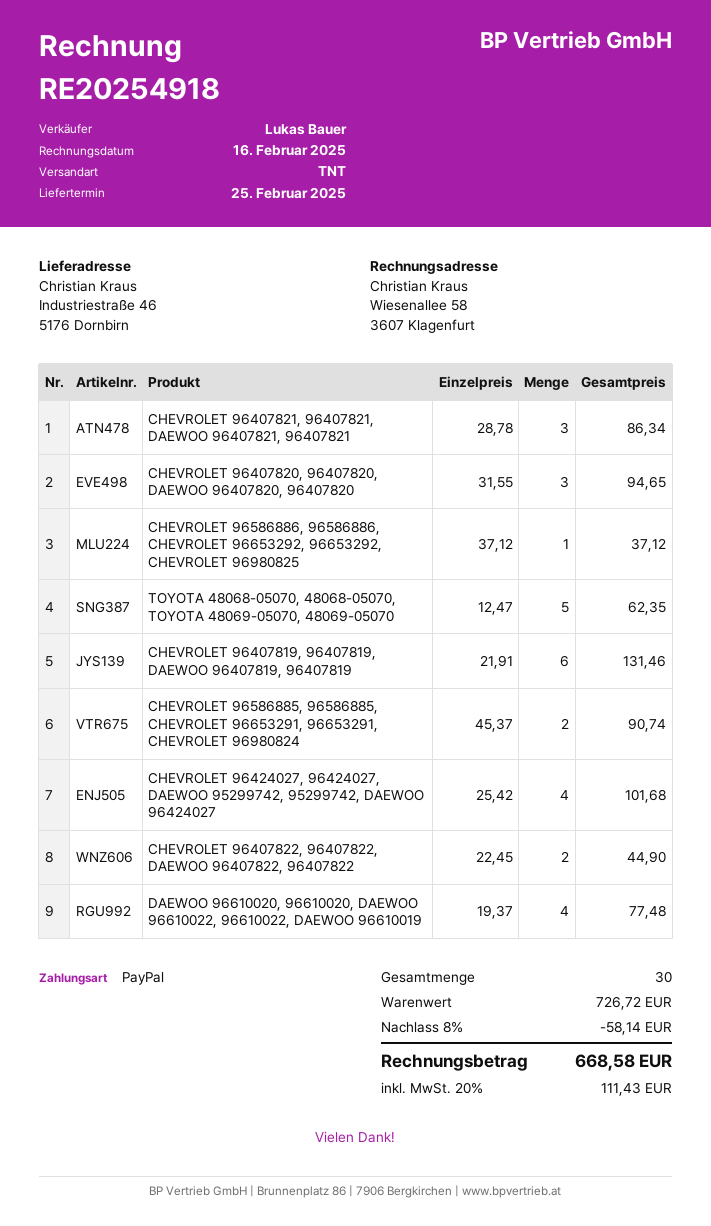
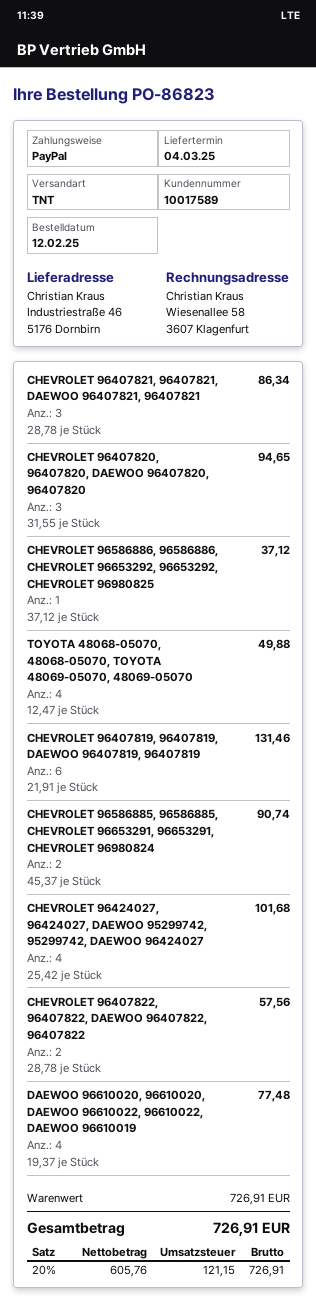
delivery date: 2025-02-25 -> 2025-03-04
TOYOTA 48068-05070, 48068-05070, TOYOTA 48069-05070, 48069-05070: 5 x 12.47 = 62.35 -> 4 x 12.47 = 49.88
CHEVROLET 96407822, 96407822, DAEWOO 96407822, 96407822: 2 x 22.45 = 44.90 -> 2 x 28.78 = 57.56
subtotal: 726.72 -> 726.91
discount: 8% = 58.14 -> none
tax: 20% = 111.43 -> 20% = 121.15
total: 668.58 -> 726.91

